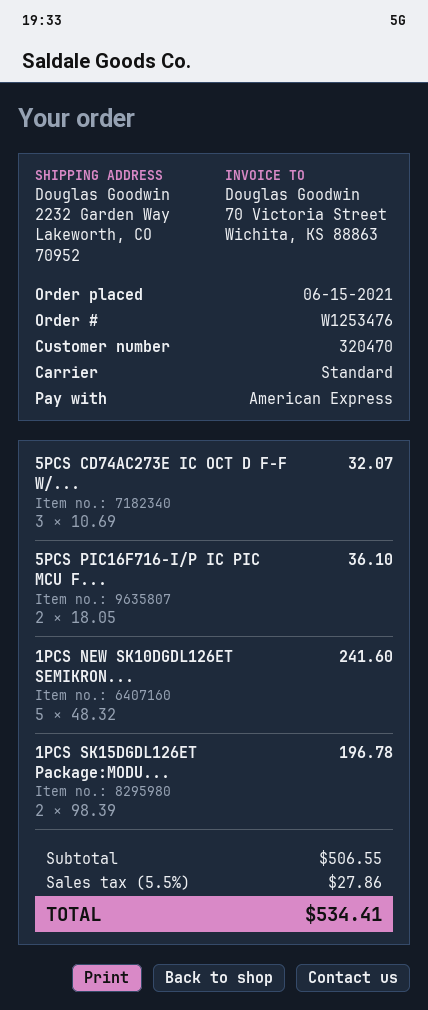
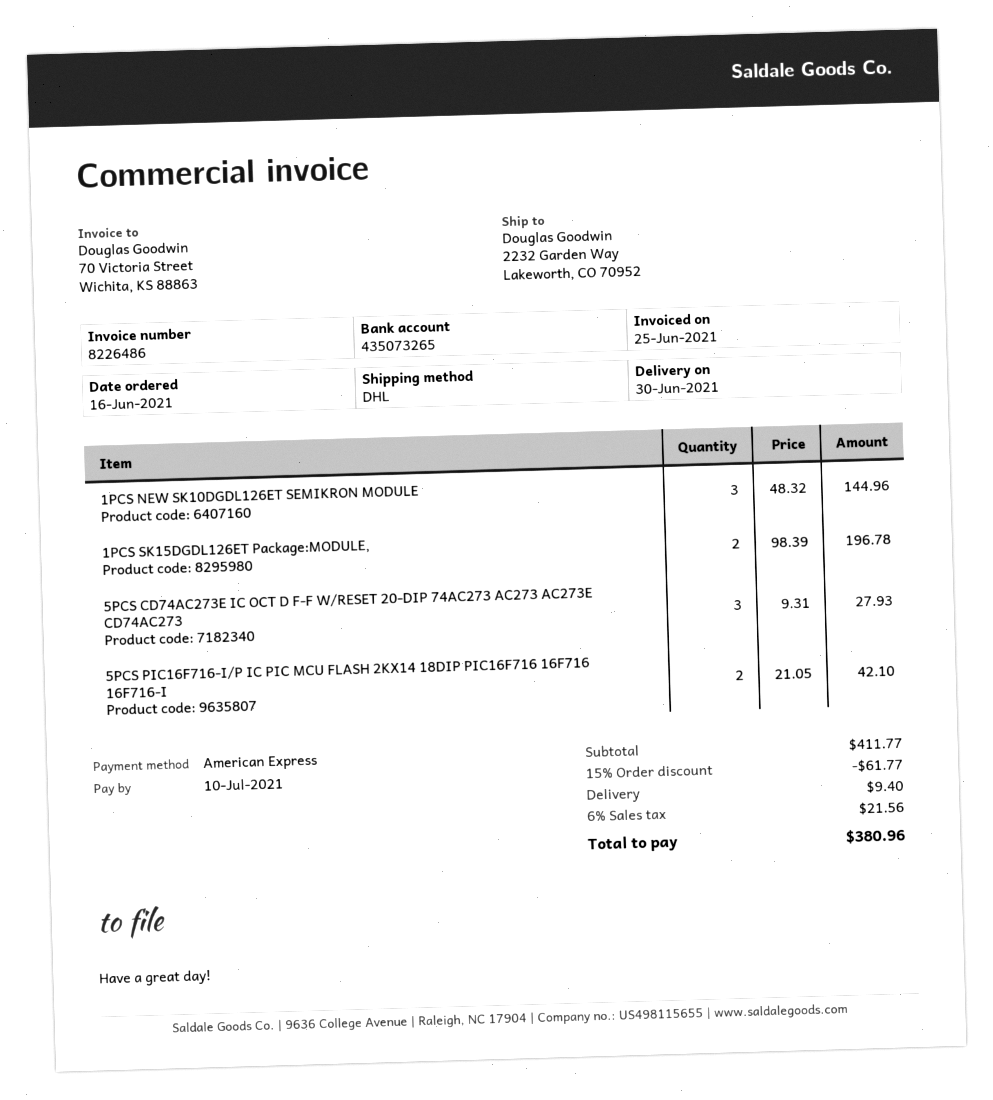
order date: 2021-06-15 -> 2021-06-16
shipping method: standard -> DHL
5PCS CD74AC273E IC OCT D F-F W/...: 3 x 10.69 = 32.07 -> 3 x 9.31 = 27.93
5PCS PIC16F716-I/P IC PIC MCU F...: 2 x 18.05 = 36.10 -> 2 x 21.05 = 42.10
1PCS NEW SK10DGDL126ET SEMIKRON...: 5 x 48.32 = 241.60 -> 3 x 48.32 = 144.96
subtotal: 506.55 -> 411.77
discount: none -> 15% = 61.77
shipping: none -> 9.40
tax: 5.5% = 27.86 -> 6% = 21.56
total: 534.41 -> 380.96

